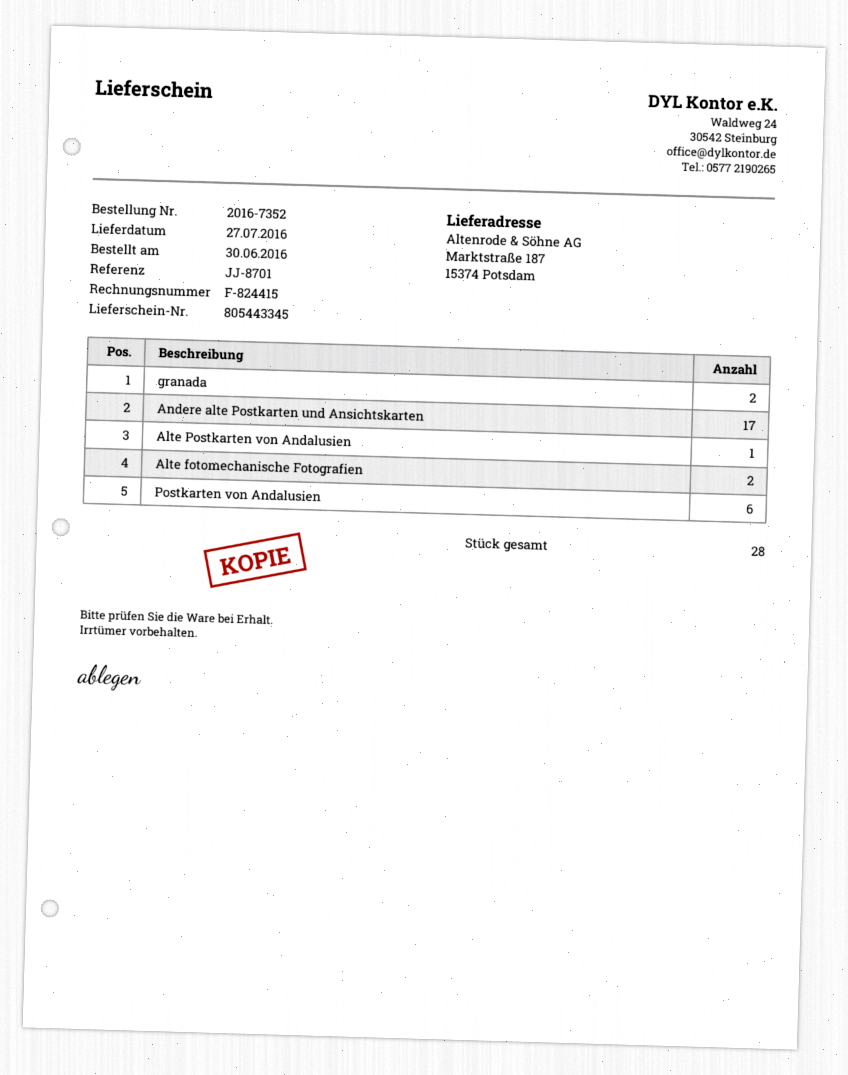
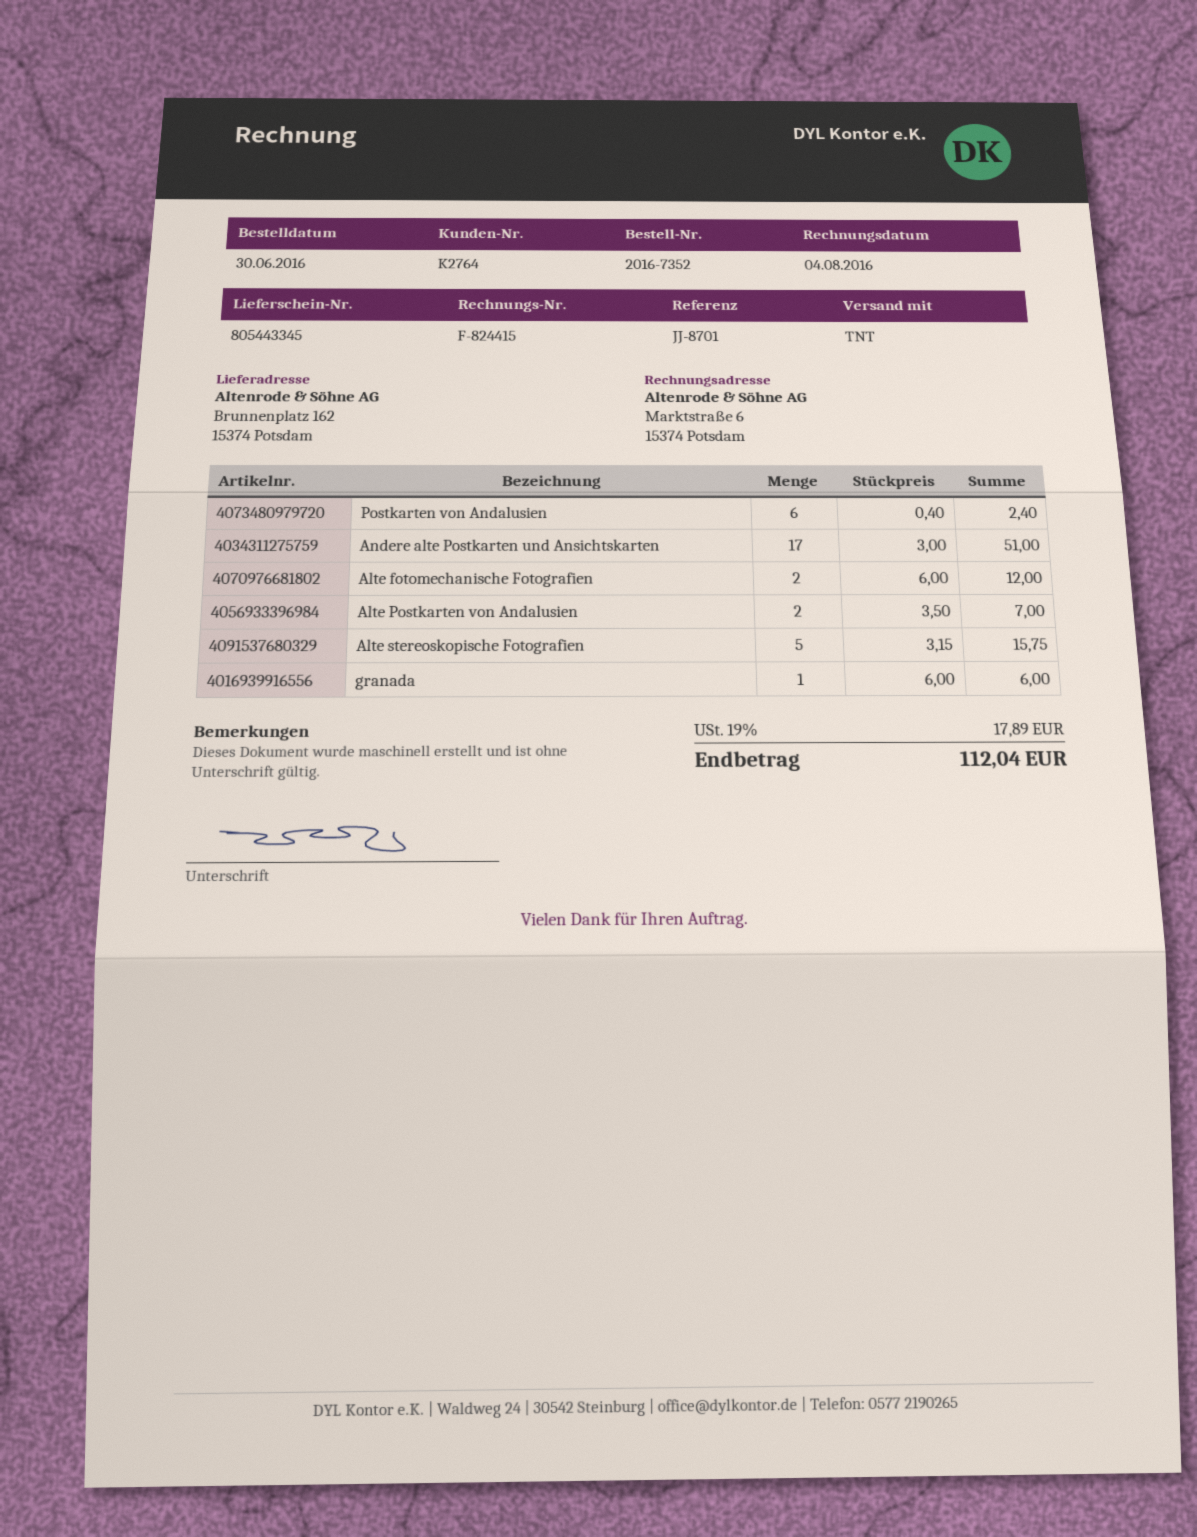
ship to: Marktstraße 187, 15374 Potsdam -> Brunnenplatz 162, 15374 Potsdam
granada: 2 -> 1
Alte Postkarten von Andalusien: 1 -> 2
Alte stereoskopische Fotografien: none -> 5

